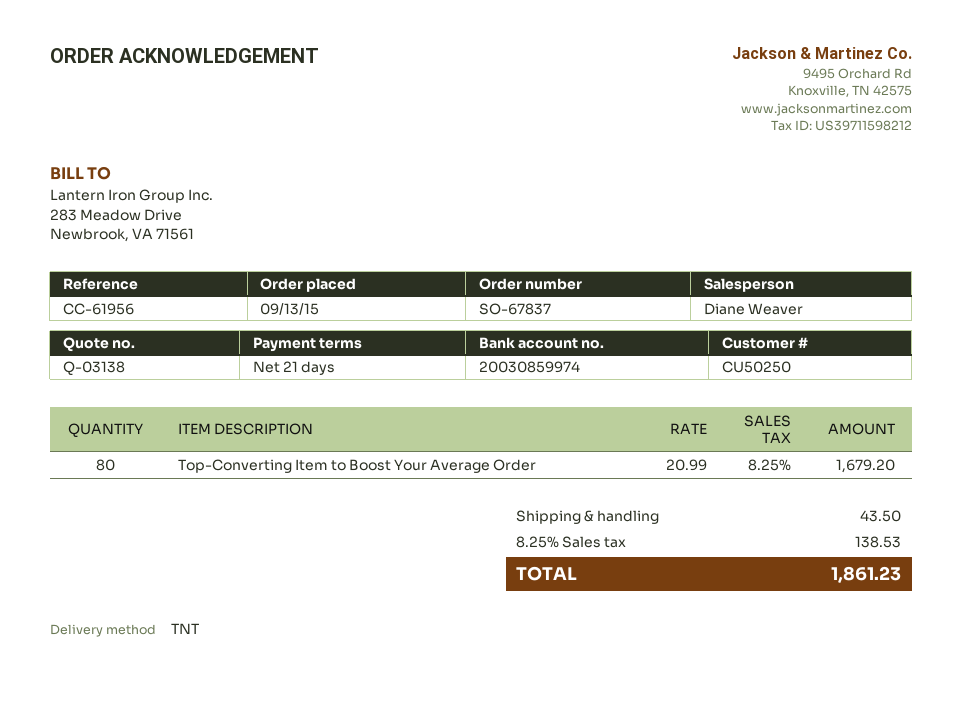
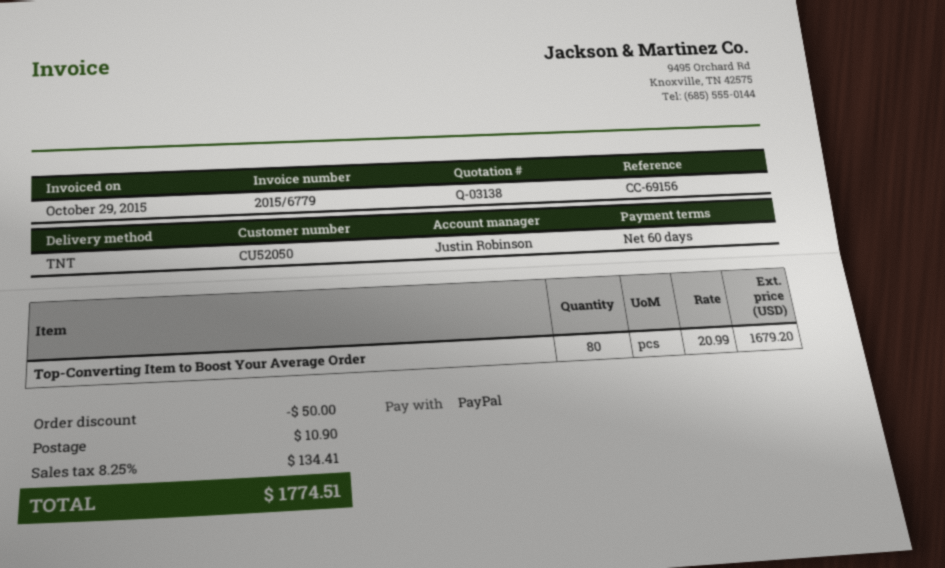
payment terms: 21 days -> 60 days
customer number: CU50250 -> CU52050
reference: CC-61956 -> CC-69156
sales rep: Diane Weaver -> Justin Robinson
discount: none -> 50.00
shipping: 43.50 -> 10.90
tax: 8.25% = 138.53 -> 8.25% = 134.41
total: 1861.23 -> 1774.51

